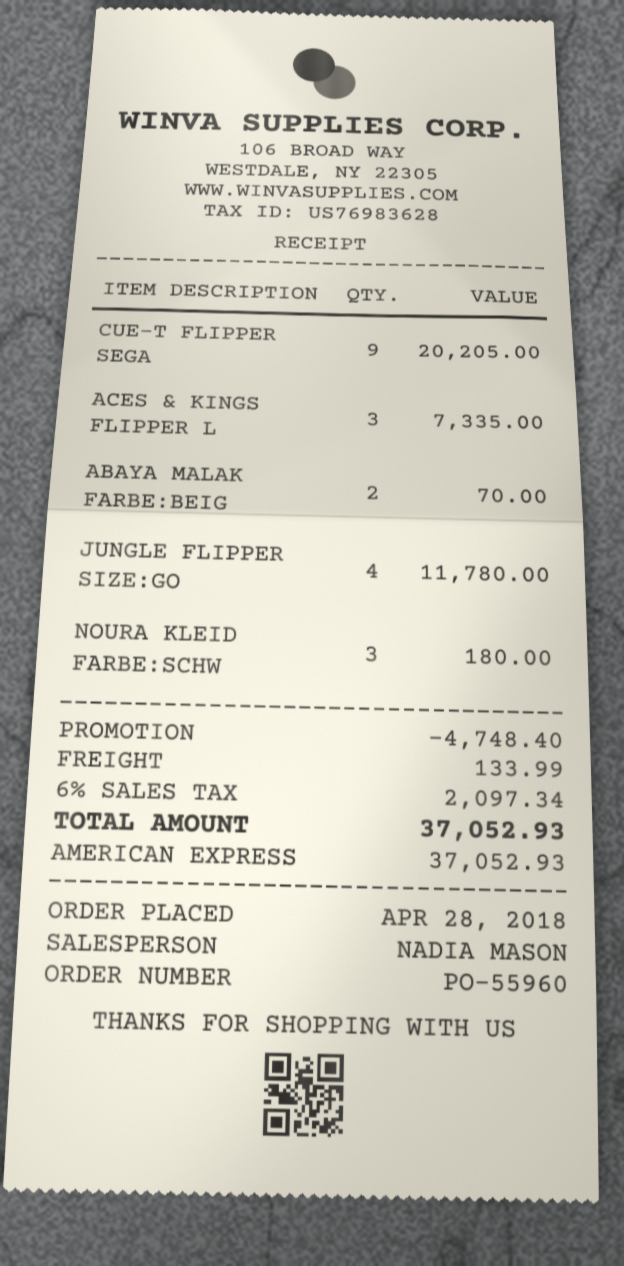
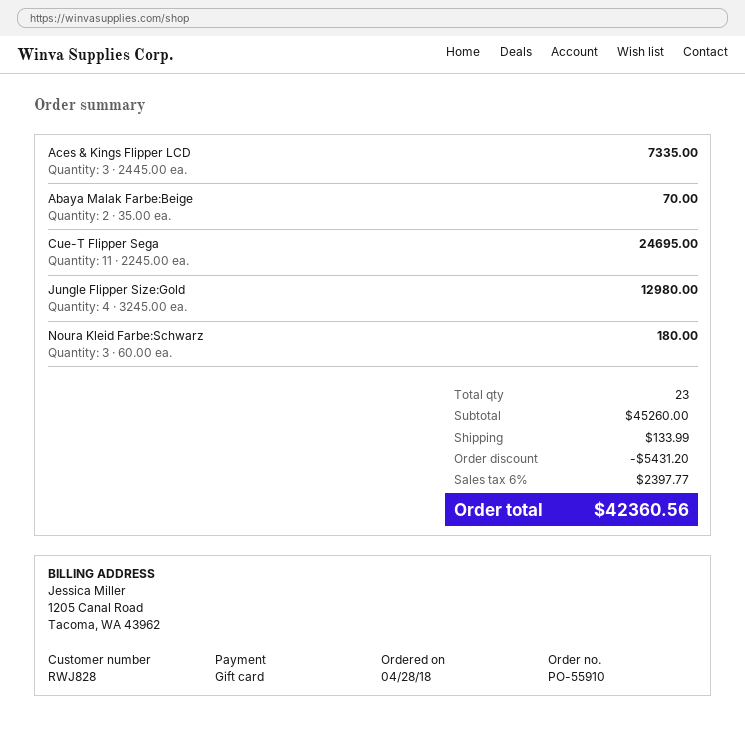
order number: PO-55960 -> PO-55910
payment method: American Express -> gift card
CUE-T FLIPPER SEGA: 9 for 20205.00 -> 11 for 24695.00
JUNGLE FLIPPER SIZE:GO: 4 for 11780.00 -> 4 for 12980.00
discount: 4748.40 -> 5431.20
tax: 6% = 2097.34 -> 6% = 2397.77
total: 37052.93 -> 42360.56

